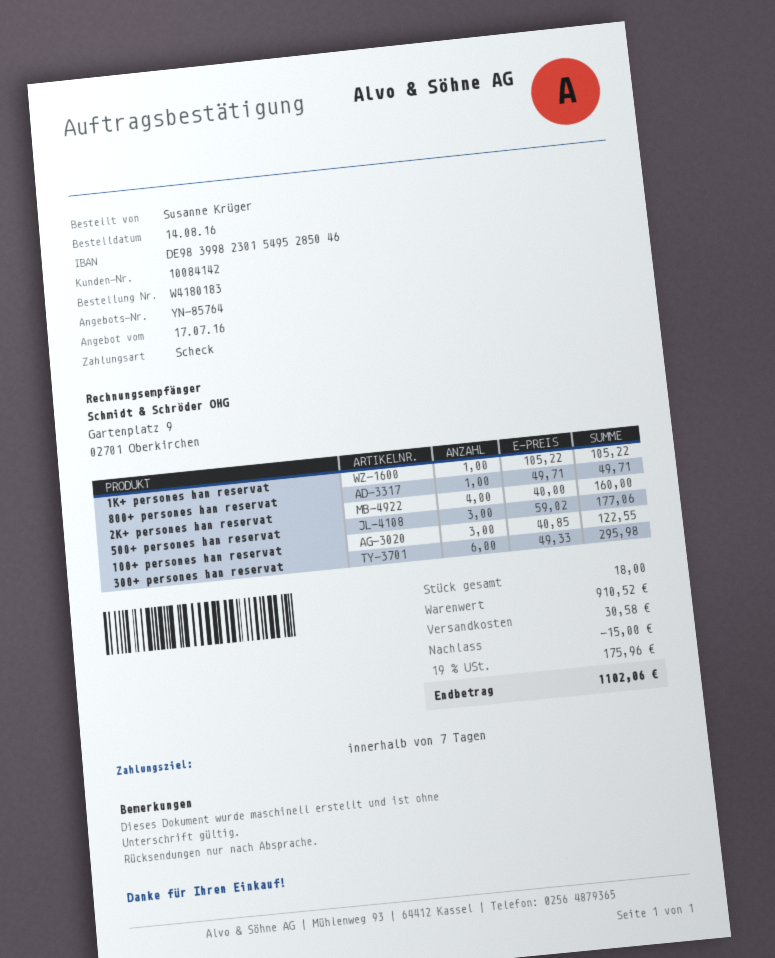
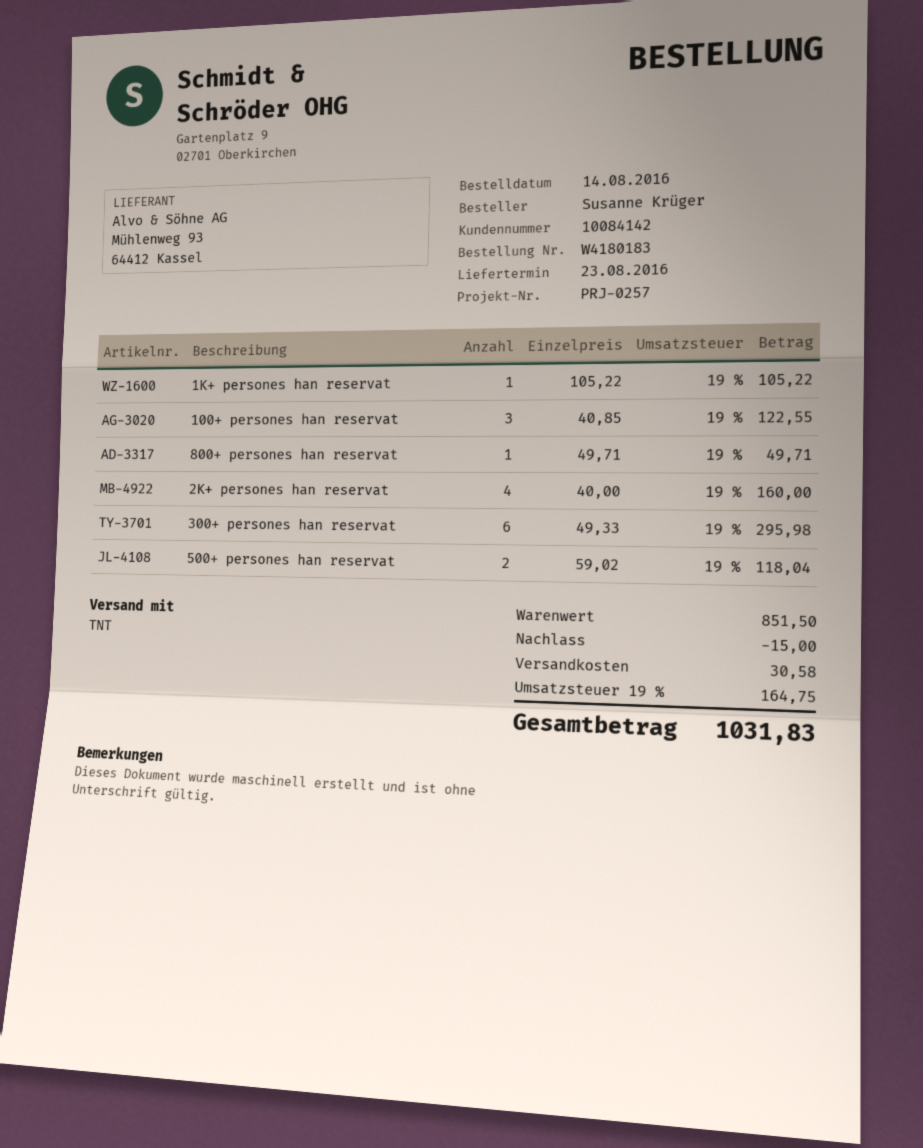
500+ persones han reservat: 3 x 59.02 = 177.06 -> 2 x 59.02 = 118.04
subtotal: 910.52 -> 851.50
tax: 19% = 175.96 -> 19% = 164.75
total: 1102.06 -> 1031.83

